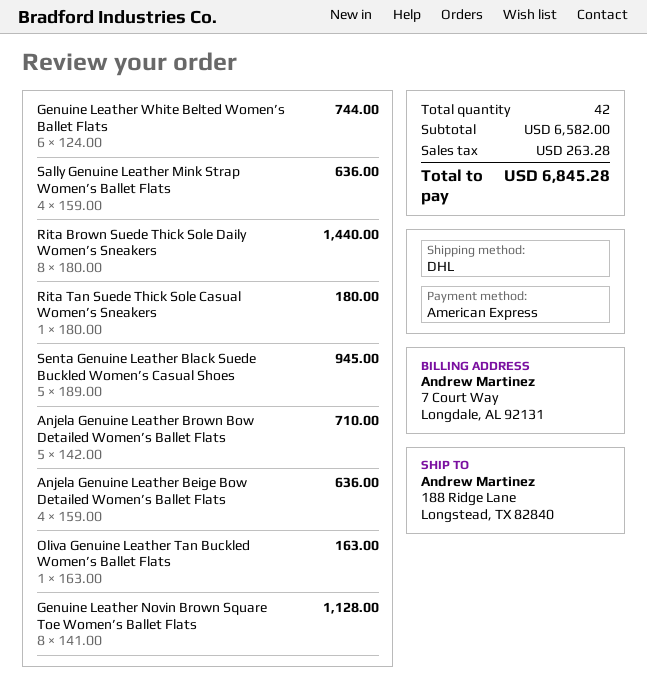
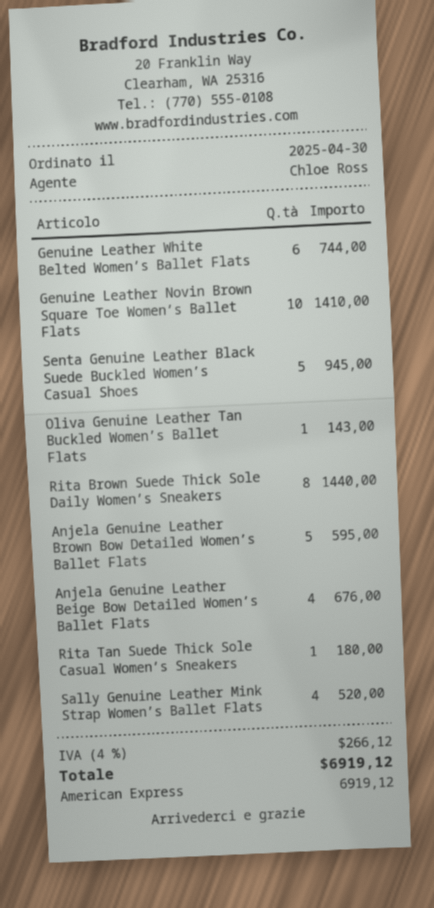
Sally Genuine Leather Mink Strap Women’s Ballet Flats: 4 for 636.00 -> 4 for 520.00
Anjela Genuine Leather Brown Bow Detailed Women’s Ballet Flats: 5 for 710.00 -> 5 for 595.00
Anjela Genuine Leather Beige Bow Detailed Women’s Ballet Flats: 4 for 636.00 -> 4 for 676.00
Oliva Genuine Leather Tan Buckled Women’s Ballet Flats: 1 for 163.00 -> 1 for 143.00
Genuine Leather Novin Brown Square Toe Women’s Ballet Flats: 8 for 1128.00 -> 10 for 1410.00
tax: 263.28 -> 266.12
total: 6845.28 -> 6919.12

